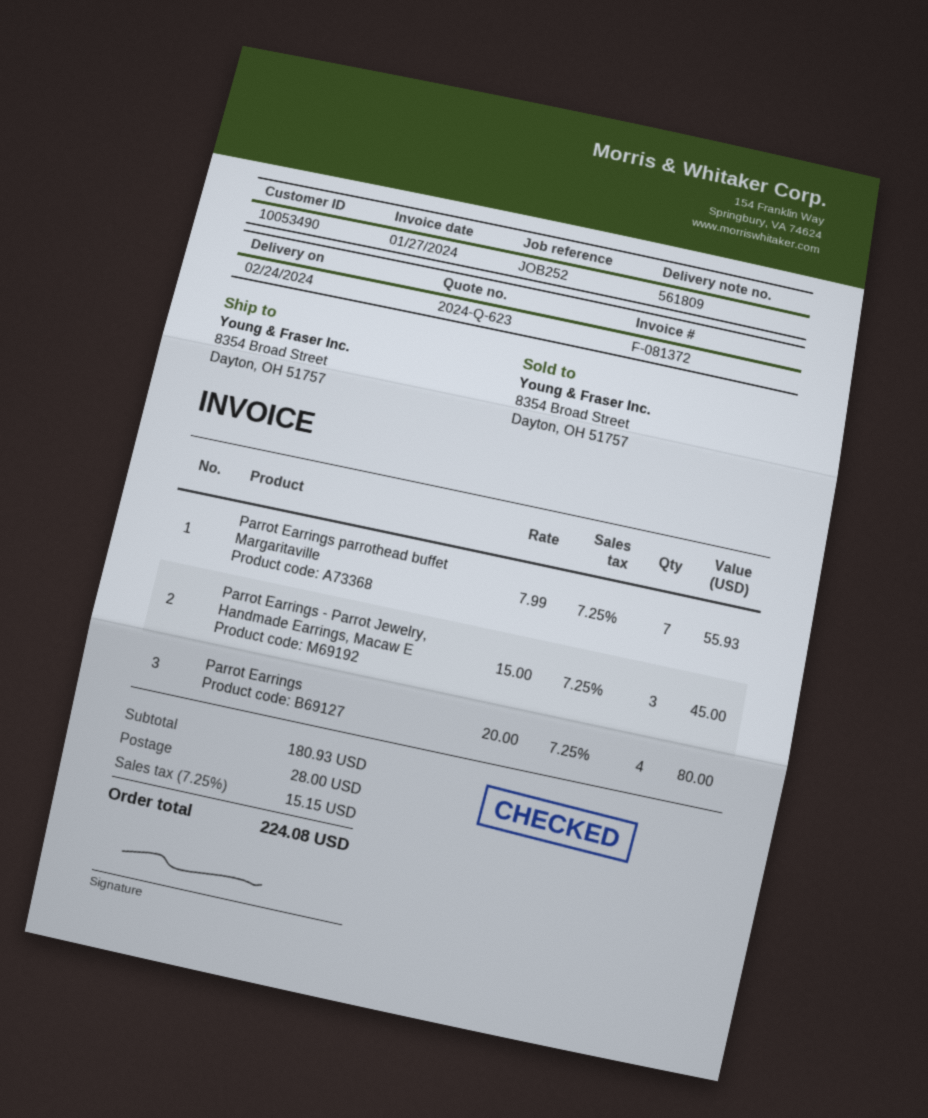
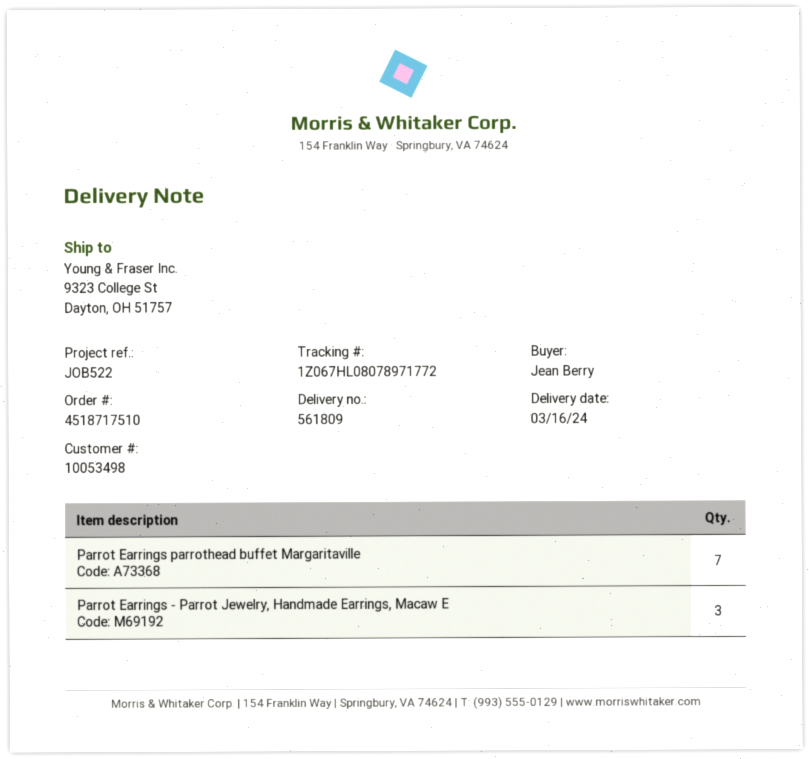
delivery date: 2024-02-24 -> 2024-03-16
customer number: 10053490 -> 10053498
reference: JOB252 -> JOB522
ship to: 8354 Broad Street, Dayton, OH 51757 -> 9323 College St, Dayton, OH 51757
Parrot Earrings: 4 -> none

